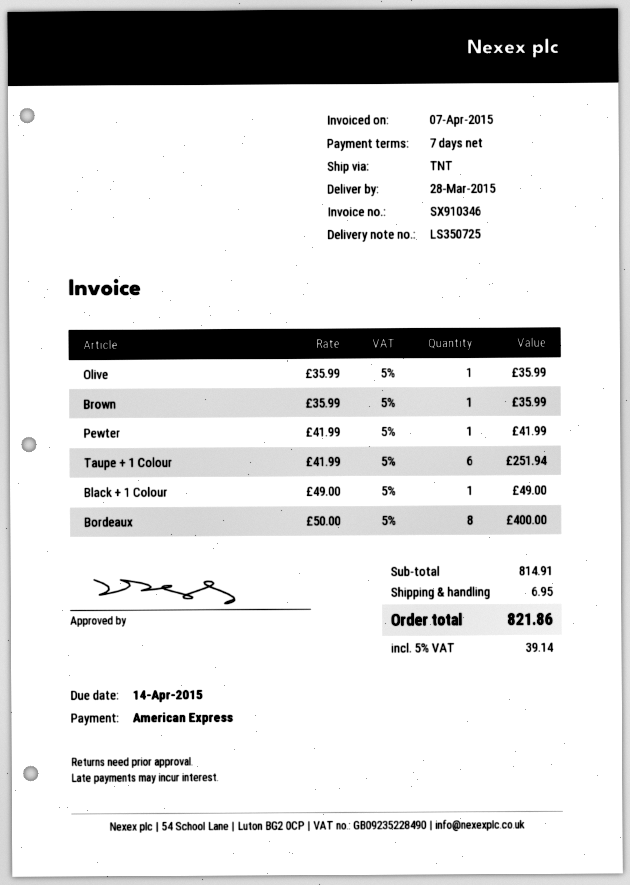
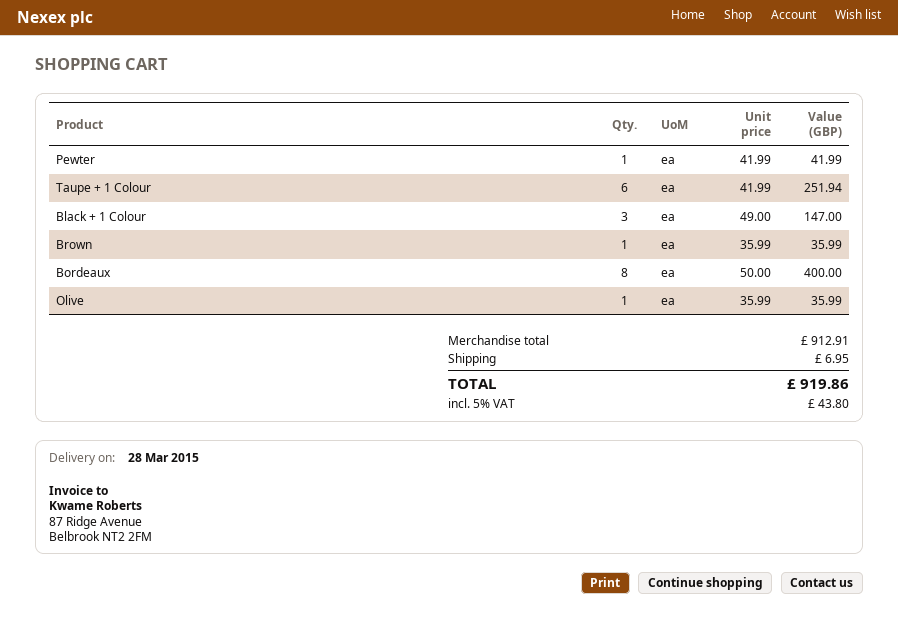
Black + 1 Colour: 1 x 49.00 = 49.00 -> 3 x 49.00 = 147.00
subtotal: 814.91 -> 912.91
tax: 5% = 39.14 -> 5% = 43.80
total: 821.86 -> 919.86

